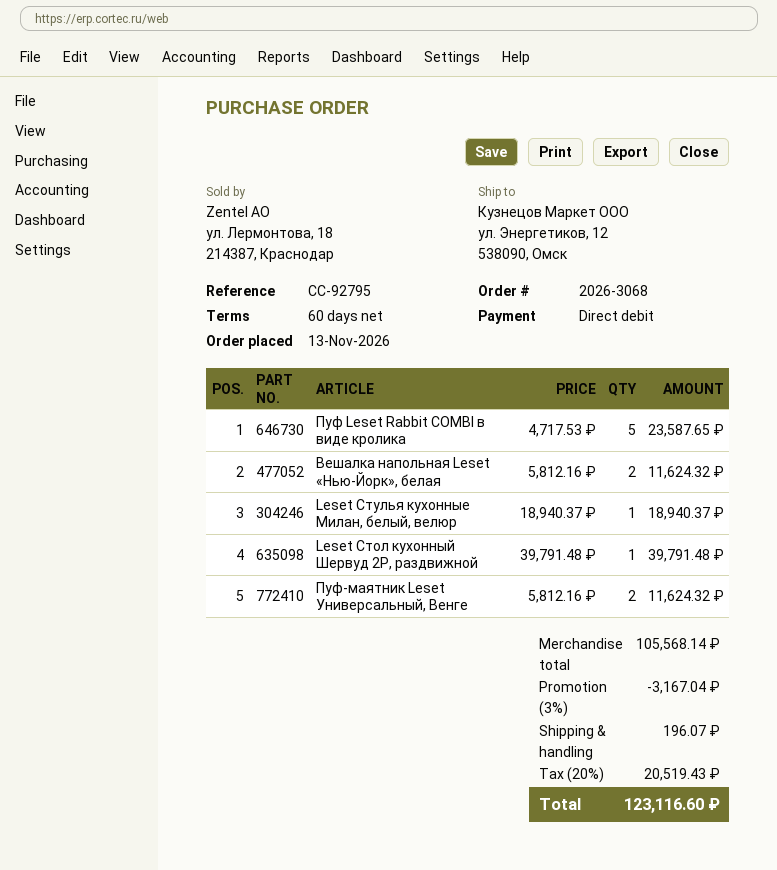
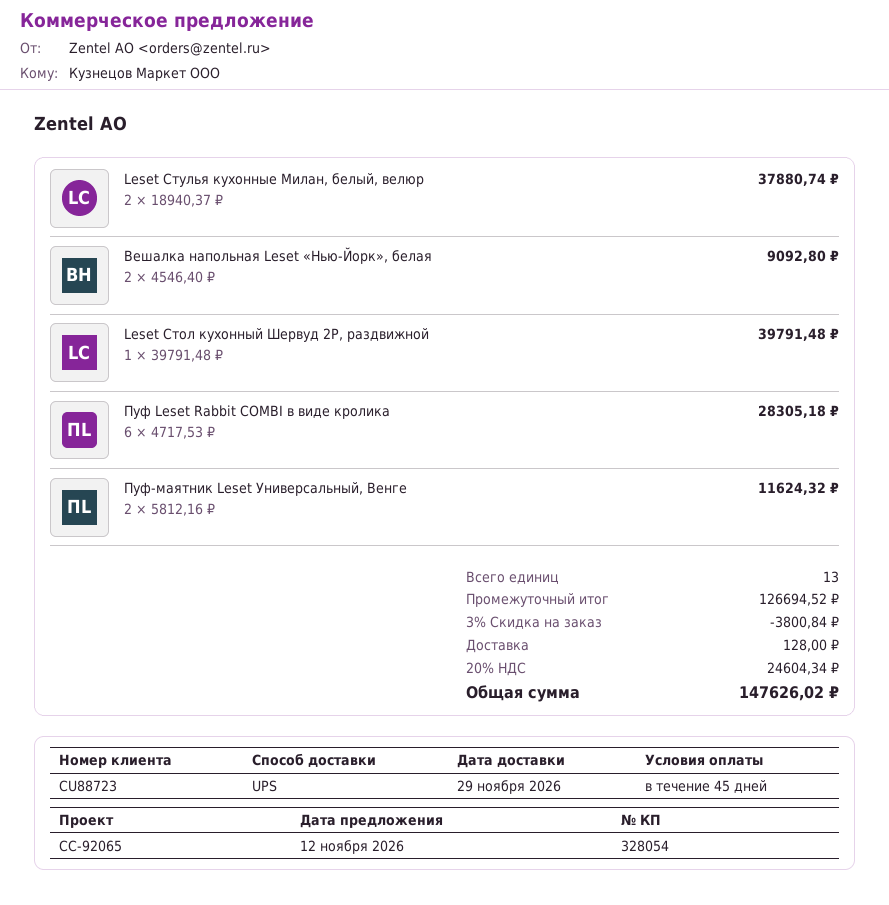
payment terms: 60 days -> 45 days
reference: CC-92795 -> CC-92065
Пуф Leset Rabbit COMBI в виде кролика: 5 x 4717.53 = 23587.65 -> 6 x 4717.53 = 28305.18
Вешалка напольная Leset «Нью-Йорк», белая: 2 x 5812.16 = 11624.32 -> 2 x 4546.40 = 9092.80
Leset Стулья кухонные Милан, белый, велюр: 1 x 18940.37 = 18940.37 -> 2 x 18940.37 = 37880.74
subtotal: 105568.14 -> 126694.52
discount: 3% = 3167.04 -> 3% = 3800.84
shipping: 196.07 -> 128.00
tax: 20% = 20519.43 -> 20% = 24604.34
total: 123116.60 -> 147626.02

